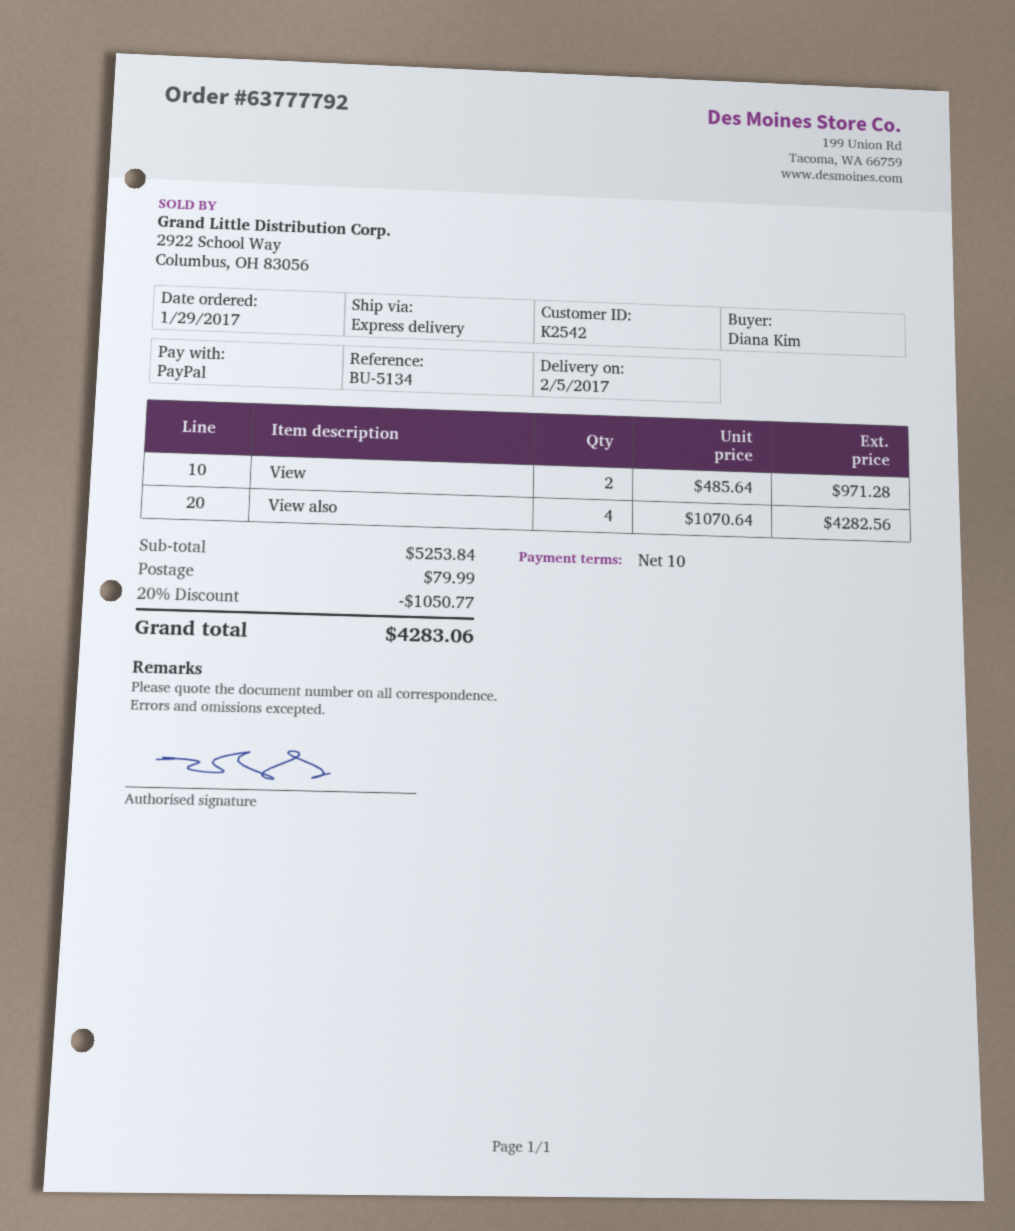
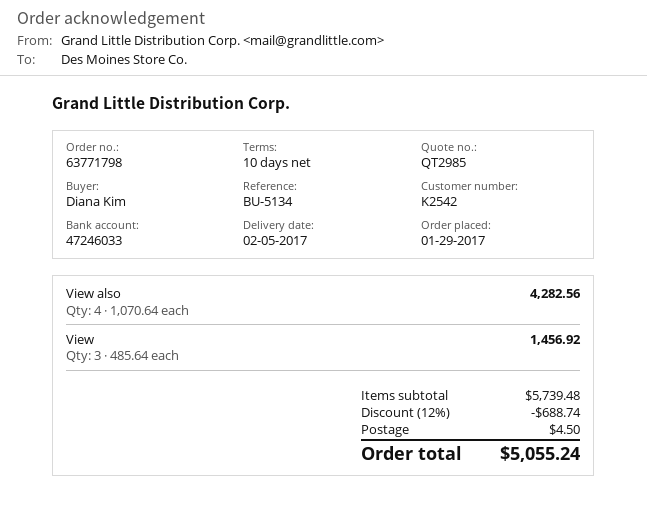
order number: 63777792 -> 63771798
View: 2 x 485.64 = 971.28 -> 3 x 485.64 = 1456.92
subtotal: 5253.84 -> 5739.48
discount: 20% = 1050.77 -> 12% = 688.74
shipping: 79.99 -> 4.50
total: 4283.06 -> 5055.24

